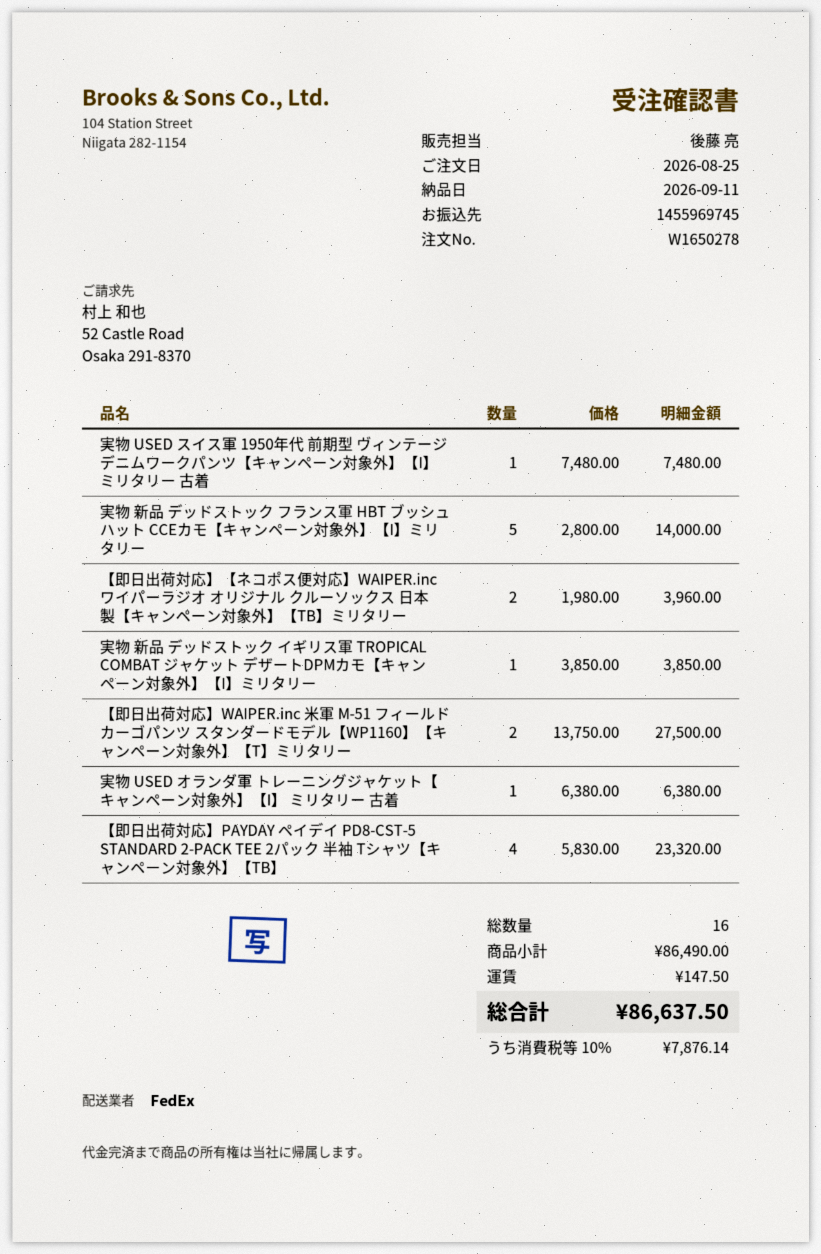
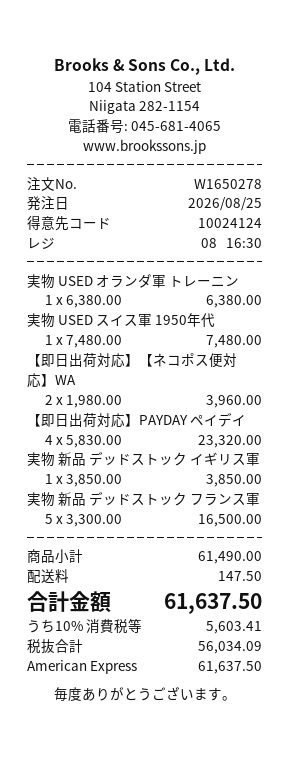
実物 新品 デッドストック フランス軍 HBT ブッシュハット CCEカモ【キャンペーン対象外】【I】ミリタリー: 5 x 2800.00 = 14000.00 -> 5 x 3300.00 = 16500.00
【即日出荷対応】WAIPER.inc 米軍 M-51 フィールドカーゴパンツ スタンダードモデル【WP1160】【キャンペーン対象外】【T】ミリタリー: 2 x 13750.00 = 27500.00 -> none
subtotal: 86490.00 -> 61490.00
tax: 10% = 7876.14 -> 10% = 5603.41
total: 86637.50 -> 61637.50

